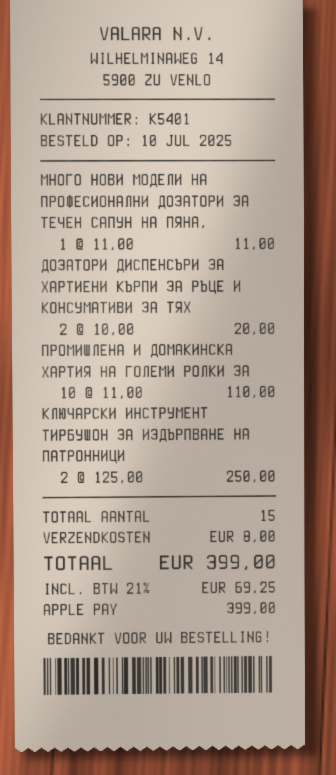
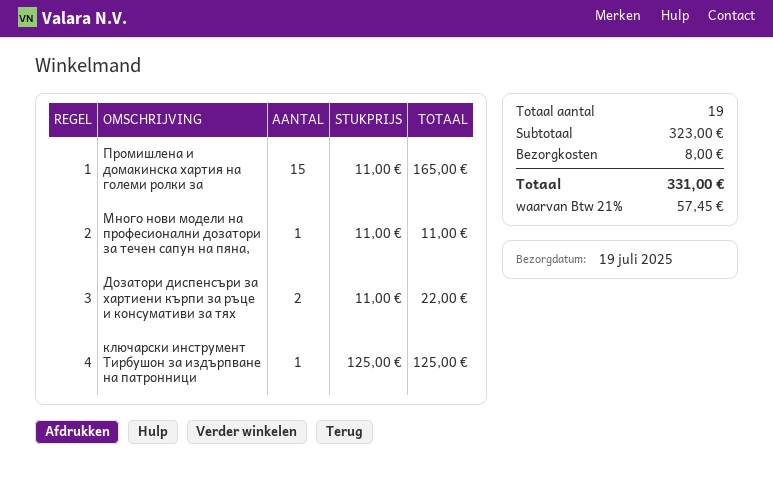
ДОЗАТОРИ ДИСПЕНСЪРИ ЗА ХАРТИЕНИ КЪРПИ ЗА РЪЦЕ И КОНСУМАТИВИ ЗА ТЯХ: 2 x 10.00 = 20.00 -> 2 x 11.00 = 22.00
ПРОМИШЛЕНА И ДОМАКИНСКА ХАРТИЯ НА ГОЛЕМИ РОЛКИ ЗА: 10 x 11.00 = 110.00 -> 15 x 11.00 = 165.00
КЛЮЧАРСКИ ИНСТРУМЕНТ ТИРБУШОН ЗА ИЗДЪРПВАНЕ НА ПАТРОННИЦИ: 2 x 125.00 = 250.00 -> 1 x 125.00 = 125.00
total quantity: 15 -> 19
tax: 21% = 69.25 -> 21% = 57.45
total: 399.00 -> 331.00

